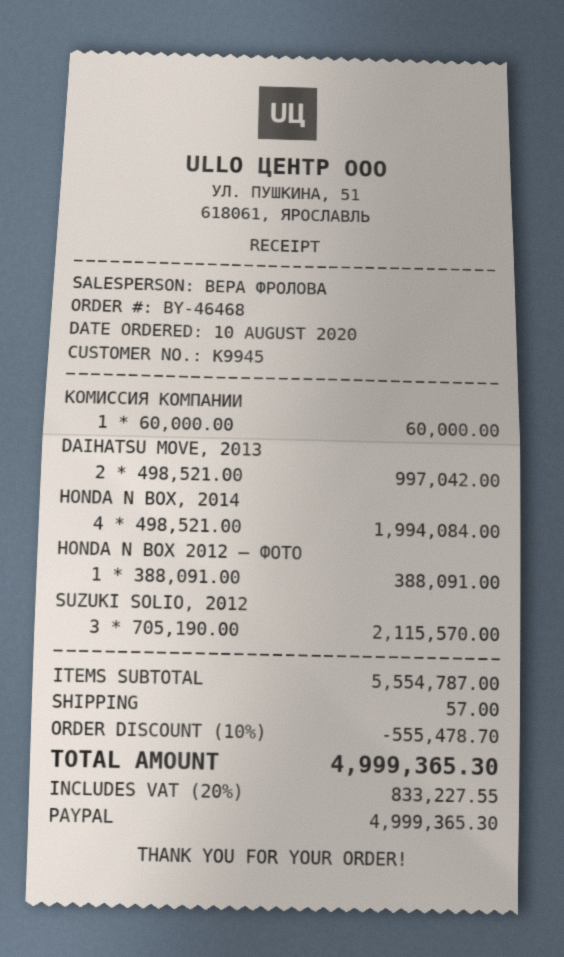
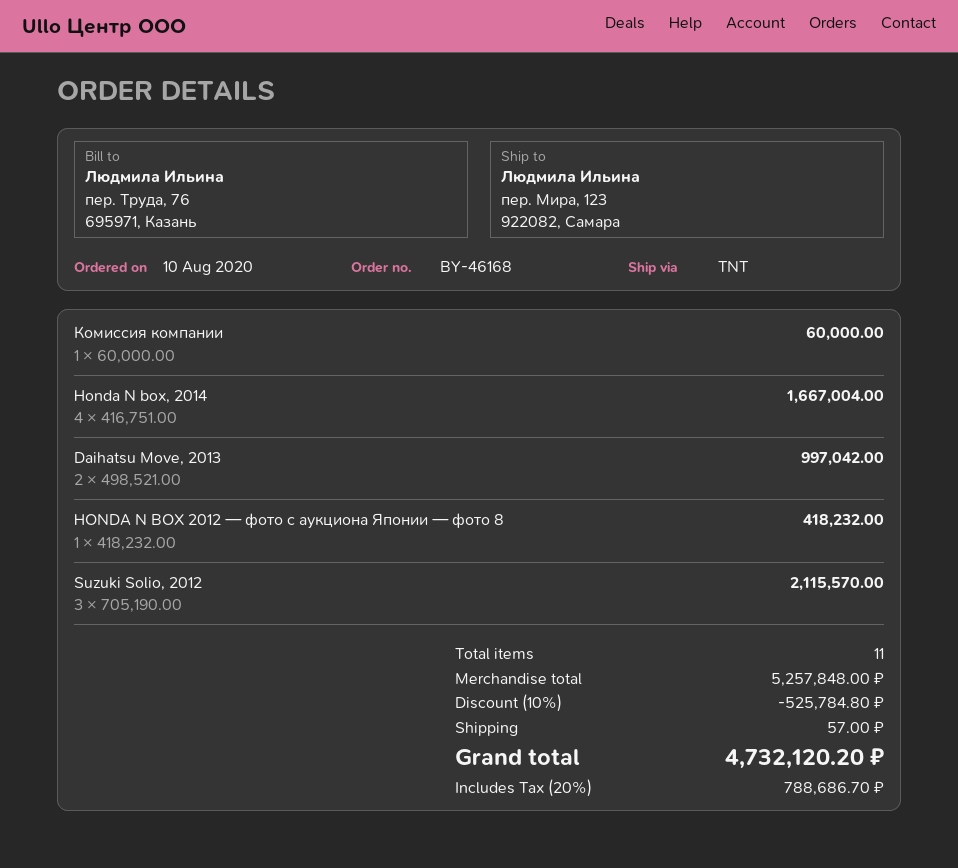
order number: BY-46468 -> BY-46168
HONDA N BOX, 2014: 4 x 498521.00 = 1994084.00 -> 4 x 416751.00 = 1667004.00
HONDA N BOX 2012 — ФОТО: 1 x 388091.00 = 388091.00 -> 1 x 418232.00 = 418232.00
subtotal: 5554787.00 -> 5257848.00
discount: 10% = 555478.70 -> 10% = 525784.80
tax: 20% = 833227.55 -> 20% = 788686.70
total: 4999365.30 -> 4732120.20

